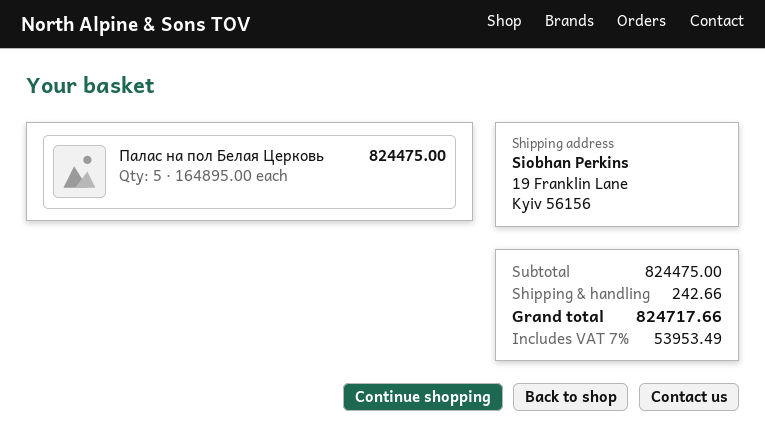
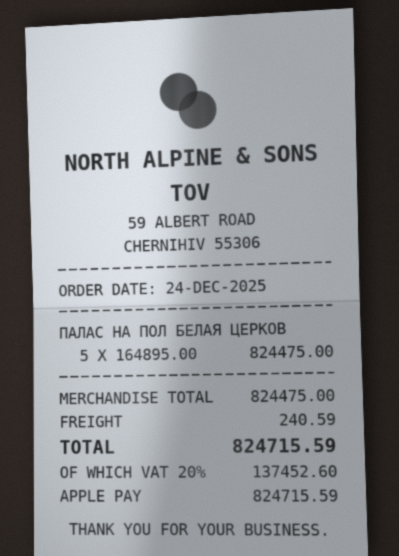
shipping: 242.66 -> 240.59
tax: 7% = 53953.49 -> 20% = 137452.60
total: 824717.66 -> 824715.59

